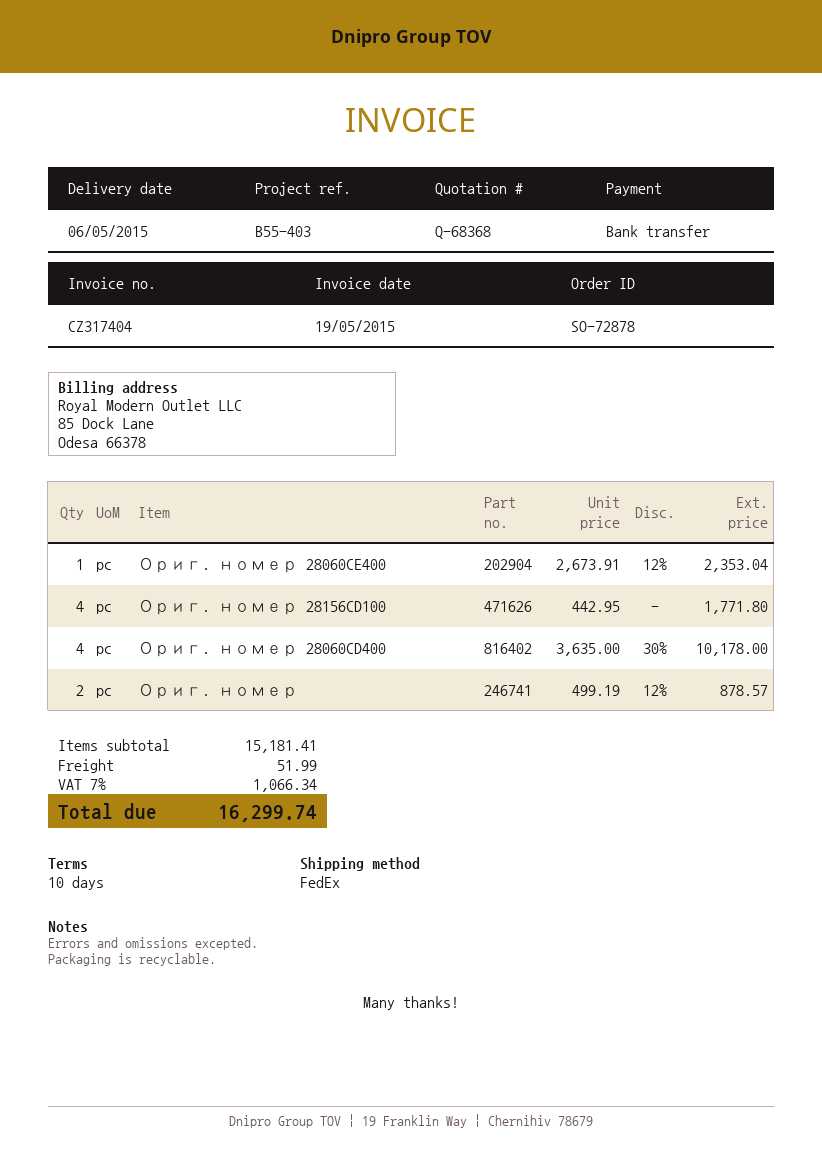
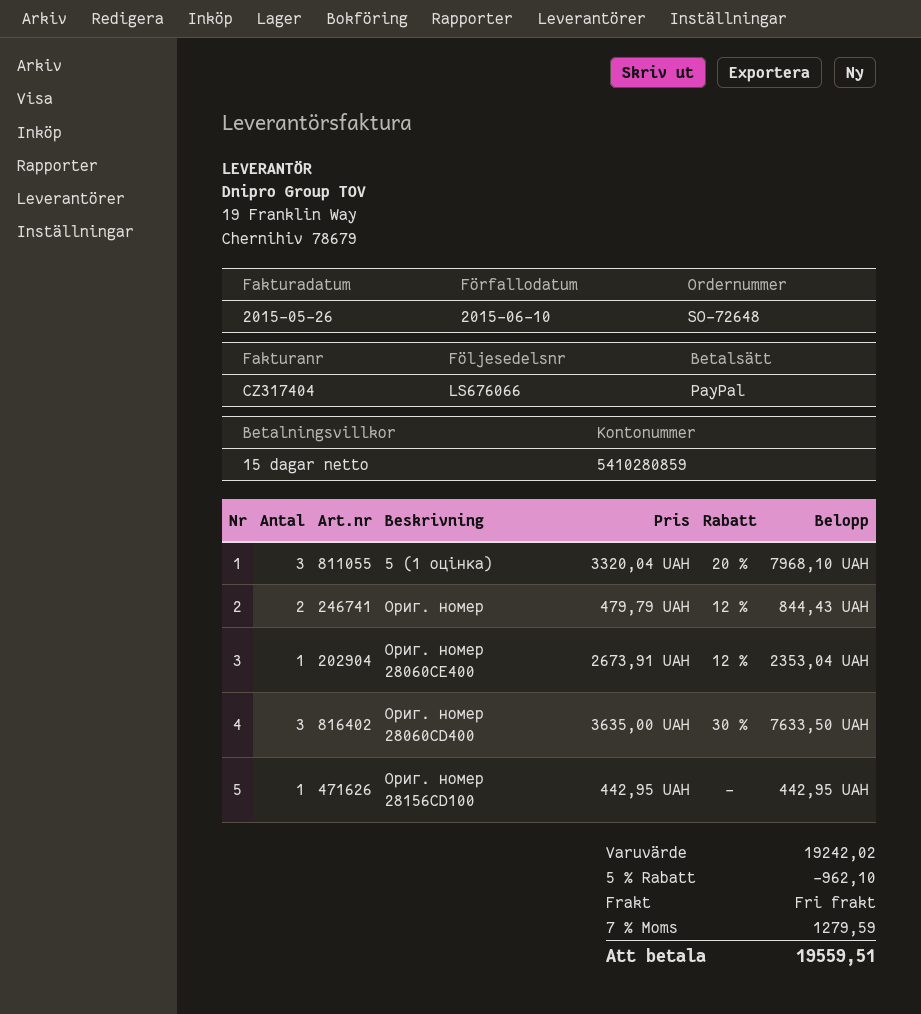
order number: SO-72878 -> SO-72648
invoice date: 2015-05-19 -> 2015-05-26
payment terms: 10 days -> 15 days
payment method: bank transfer -> PayPal
Ориг. номер 28156CD100: 4 x 442.95 = 1771.80 -> 1 x 442.95 = 442.95
Ориг. номер 28060CD400: 4 x 3635.00 - 30% = 10178.00 -> 3 x 3635.00 - 30% = 7633.50
Ориг. номер: 2 x 499.19 - 12% = 878.57 -> 2 x 479.79 - 12% = 844.43
5 (1 оцінка): none -> 3 x 3320.04 - 20% = 7968.10
subtotal: 15181.41 -> 19242.02
discount: none -> 5% = 962.10
shipping: 51.99 -> 0.00
tax: 7% = 1066.34 -> 7% = 1279.59
total: 16299.74 -> 19559.51

